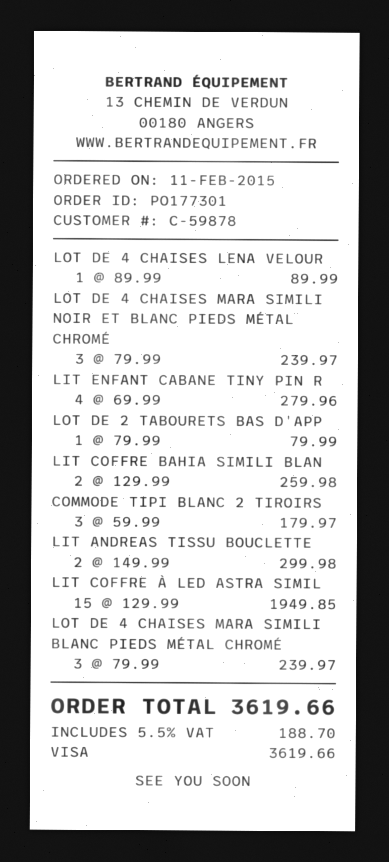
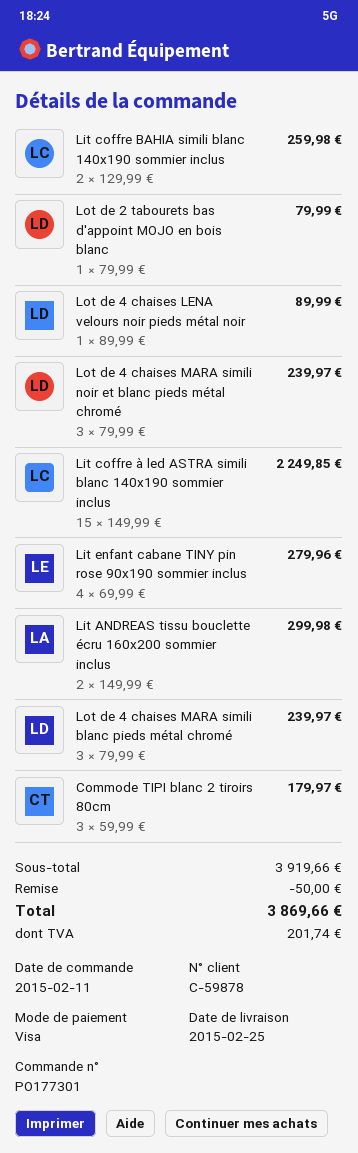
LIT COFFRE À LED ASTRA SIMIL: 15 x 129.99 = 1949.85 -> 15 x 149.99 = 2249.85
discount: none -> 50.00
tax: 188.70 -> 201.74
total: 3619.66 -> 3869.66

